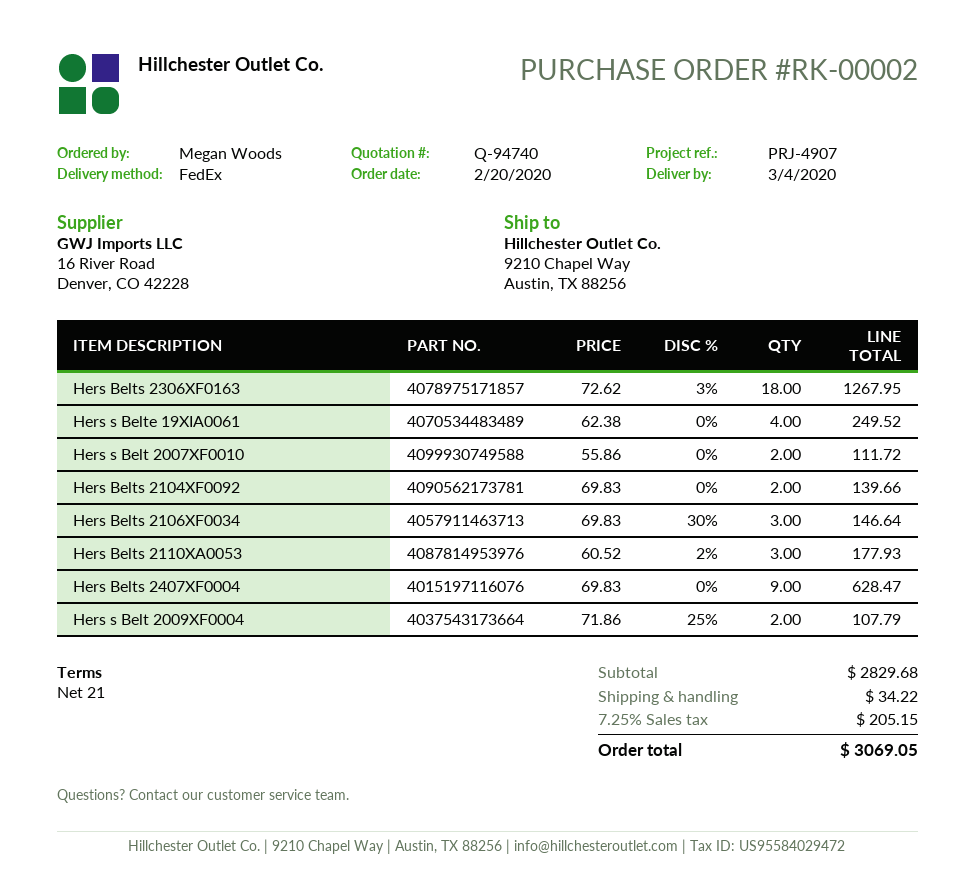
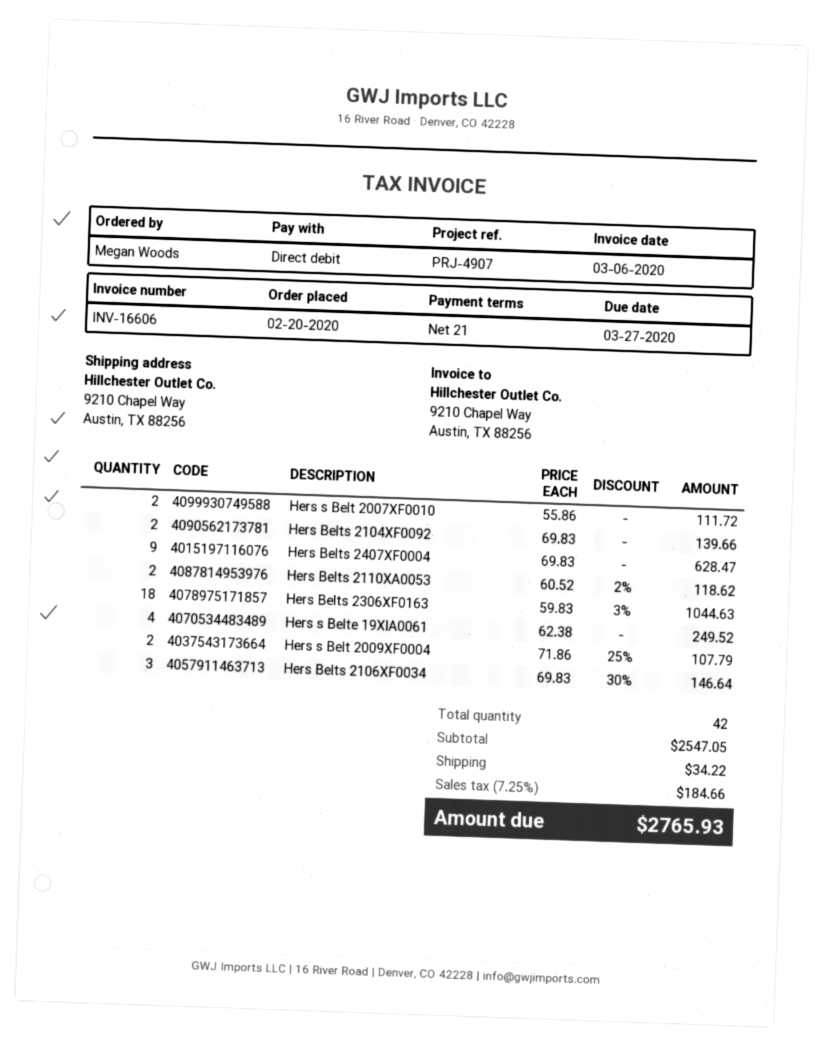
Hers Belts 2306XF0163: 18 x 72.62 - 3% = 1267.95 -> 18 x 59.83 - 3% = 1044.63
Hers Belts 2110XA0053: 3 x 60.52 - 2% = 177.93 -> 2 x 60.52 - 2% = 118.62
subtotal: 2829.68 -> 2547.05
tax: 7.25% = 205.15 -> 7.25% = 184.66
total: 3069.05 -> 2765.93

